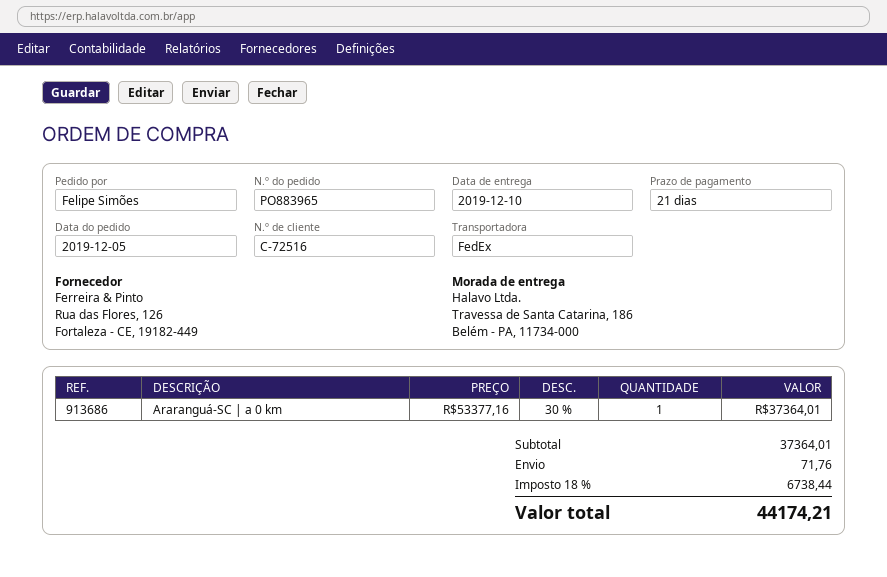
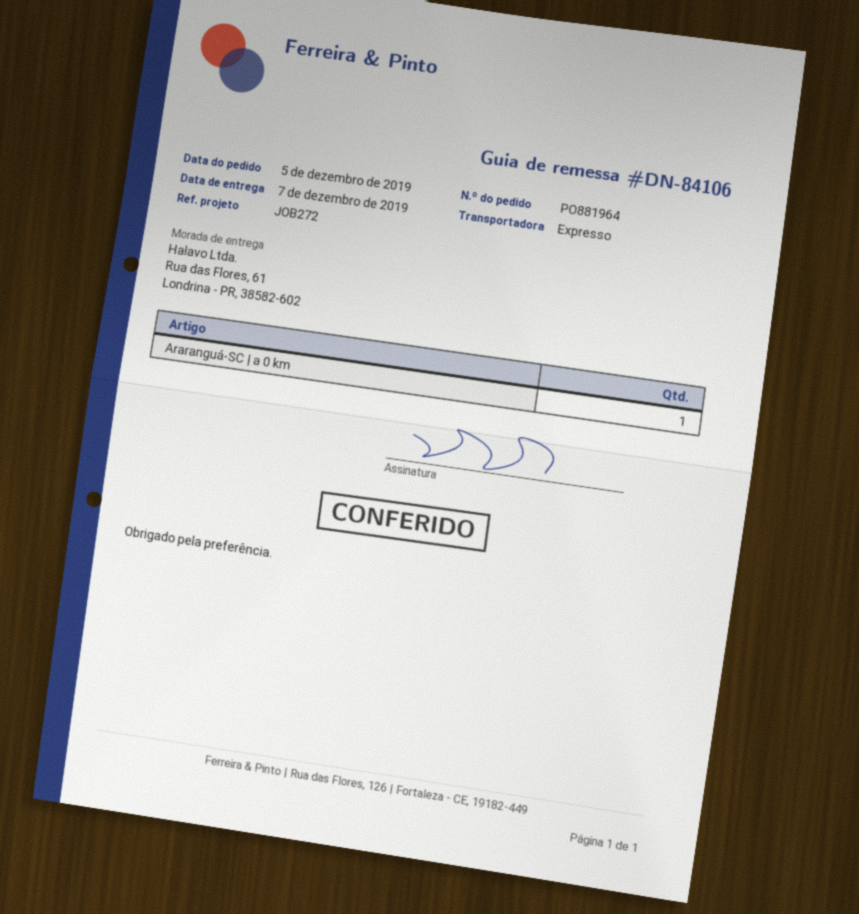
order number: PO883965 -> PO881964
delivery date: 2019-12-10 -> 2019-12-07
shipping method: FedEx -> express
ship to: Travessa de Santa Catarina, 186, Belém - PA, 11734-000 -> Rua das Flores, 61, Londrina - PR, 38582-602

